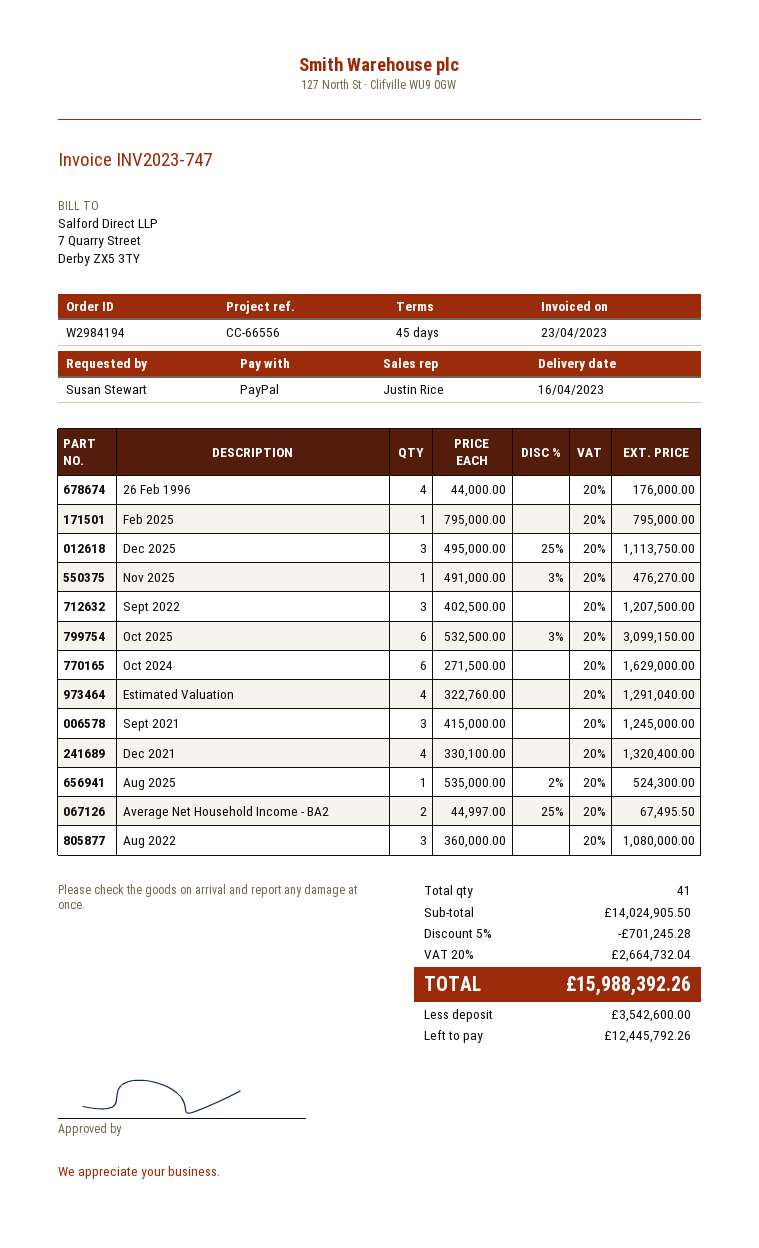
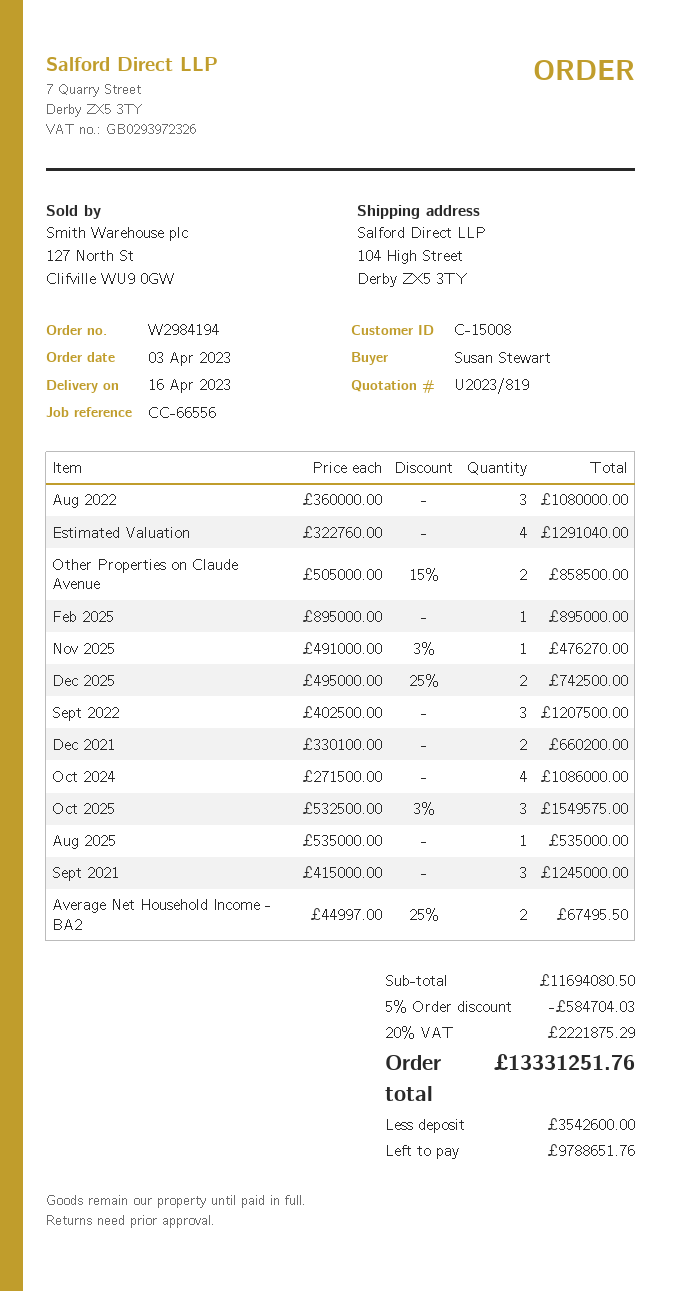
26 Feb 1996: 4 x 44000.00 = 176000.00 -> none
Feb 2025: 1 x 795000.00 = 795000.00 -> 1 x 895000.00 = 895000.00
Dec 2025: 3 x 495000.00 - 25% = 1113750.00 -> 2 x 495000.00 - 25% = 742500.00
Oct 2025: 6 x 532500.00 - 3% = 3099150.00 -> 3 x 532500.00 - 3% = 1549575.00
Oct 2024: 6 x 271500.00 = 1629000.00 -> 4 x 271500.00 = 1086000.00
Dec 2021: 4 x 330100.00 = 1320400.00 -> 2 x 330100.00 = 660200.00
Aug 2025: 1 x 535000.00 - 2% = 524300.00 -> 1 x 535000.00 = 535000.00
Other Properties on Claude Avenue: none -> 2 x 505000.00 - 15% = 858500.00
subtotal: 14024905.50 -> 11694080.50
discount: 5% = 701245.28 -> 5% = 584704.03
tax: 20% = 2664732.04 -> 20% = 2221875.29
total: 15988392.26 -> 13331251.76
balance: 12445792.26 -> 9788651.76

